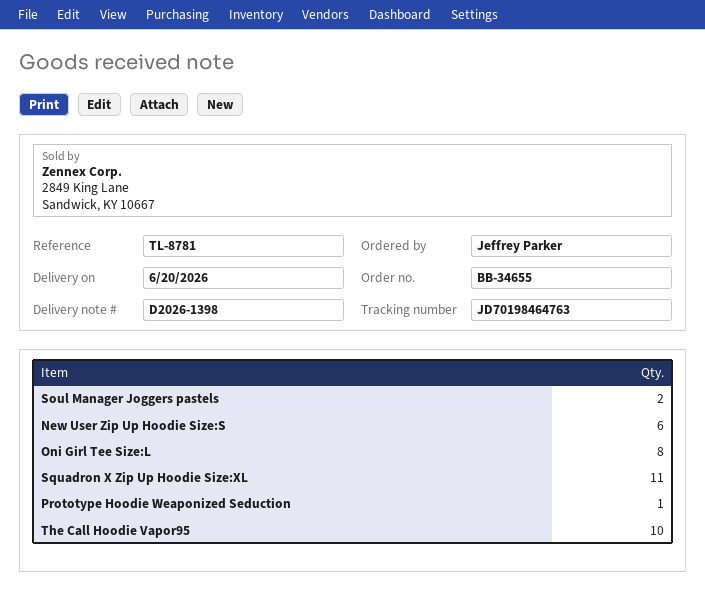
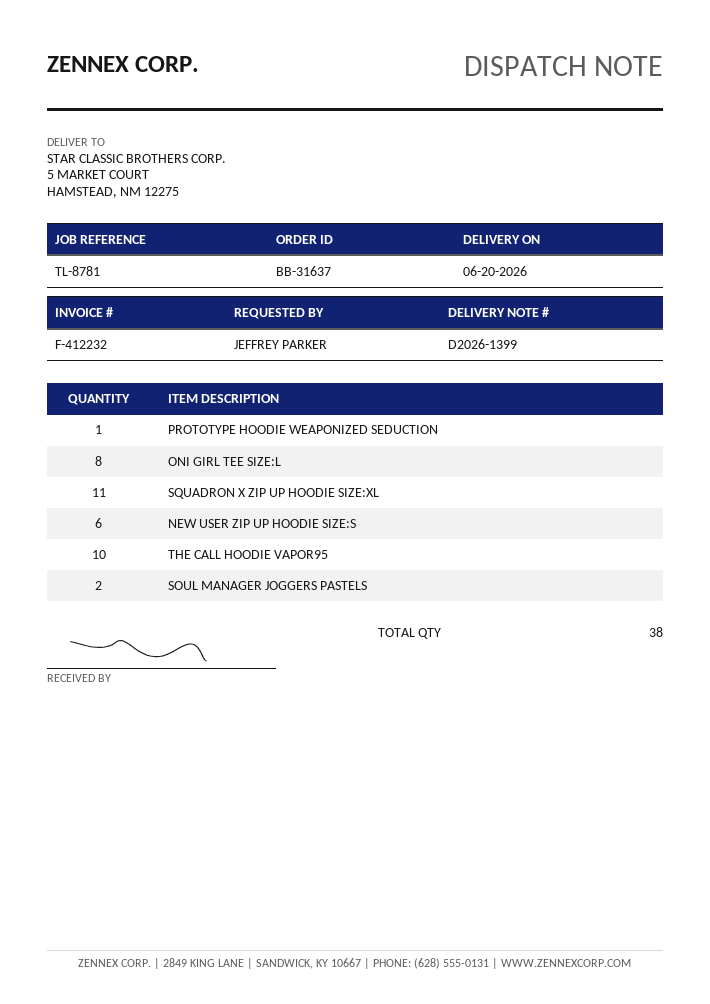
order number: BB-34655 -> BB-31637
delivery note number: D2026-1398 -> D2026-1399

